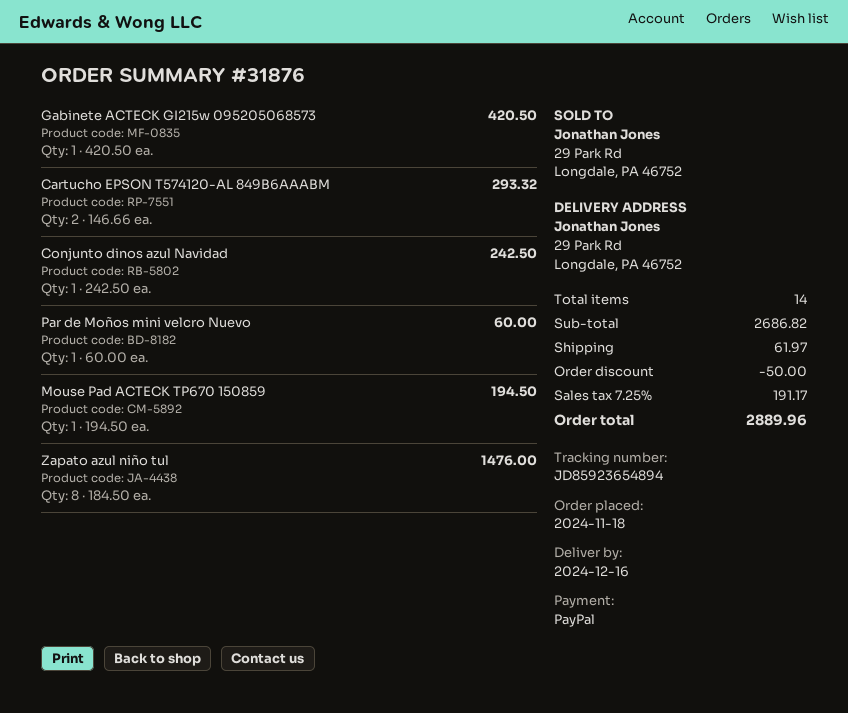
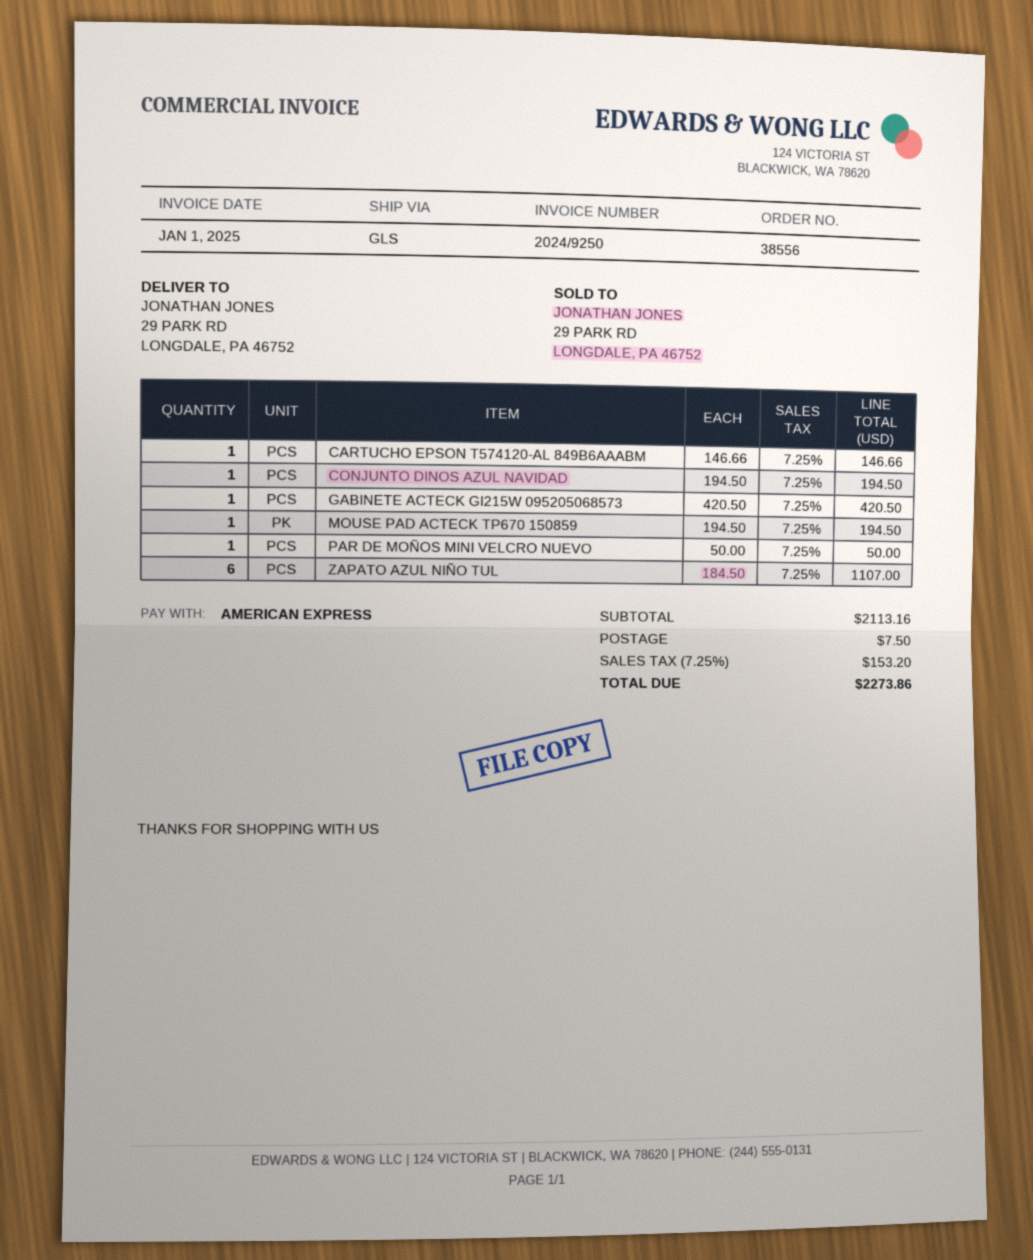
order number: 31876 -> 38556
payment method: PayPal -> American Express
Cartucho EPSON T574120-AL 849B6AAABM: 2 x 146.66 = 293.32 -> 1 x 146.66 = 146.66
Conjunto dinos azul Navidad: 1 x 242.50 = 242.50 -> 1 x 194.50 = 194.50
Par de Moños mini velcro Nuevo: 1 x 60.00 = 60.00 -> 1 x 50.00 = 50.00
Zapato azul niño tul: 8 x 184.50 = 1476.00 -> 6 x 184.50 = 1107.00
subtotal: 2686.82 -> 2113.16
discount: 50.00 -> none
shipping: 61.97 -> 7.50
tax: 7.25% = 191.17 -> 7.25% = 153.20
total: 2889.96 -> 2273.86

